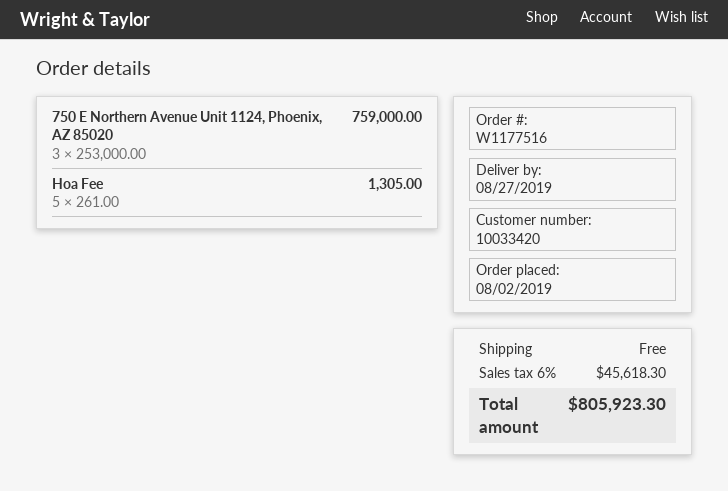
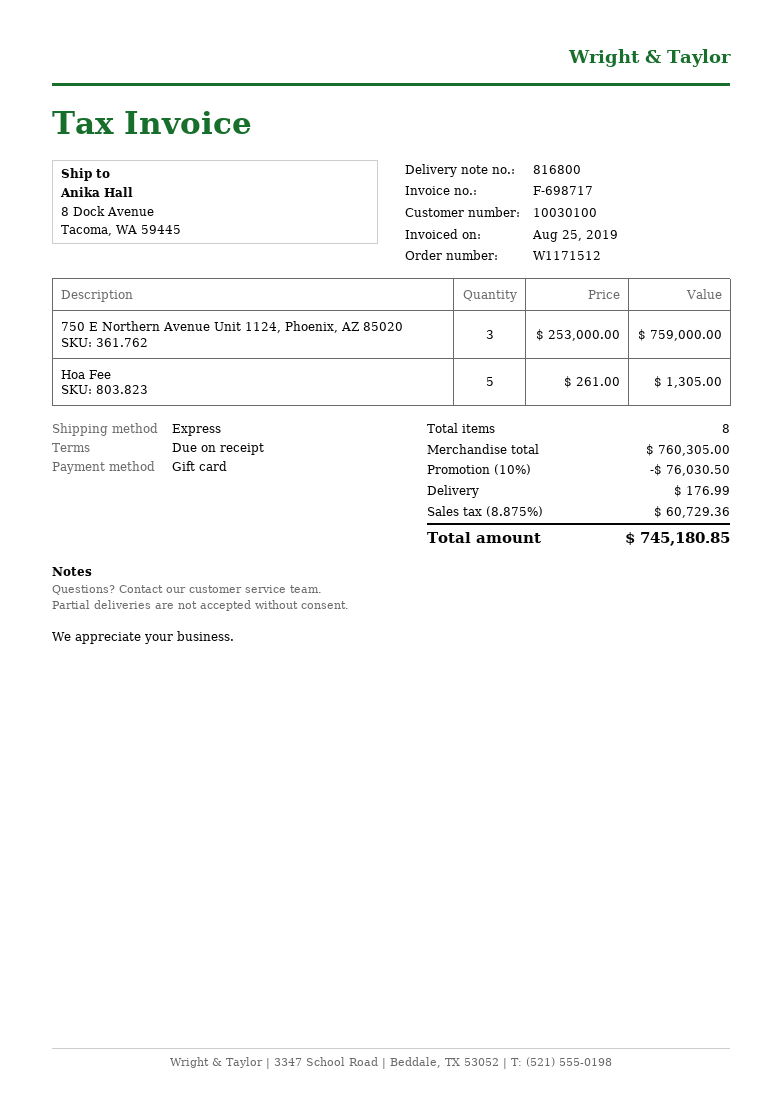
order number: W1177516 -> W1171512
customer number: 10033420 -> 10030100
discount: none -> 10% = 76030.50
shipping: 0.00 -> 176.99
tax: 6% = 45618.30 -> 8.875% = 60729.36
total: 805923.30 -> 745180.85

